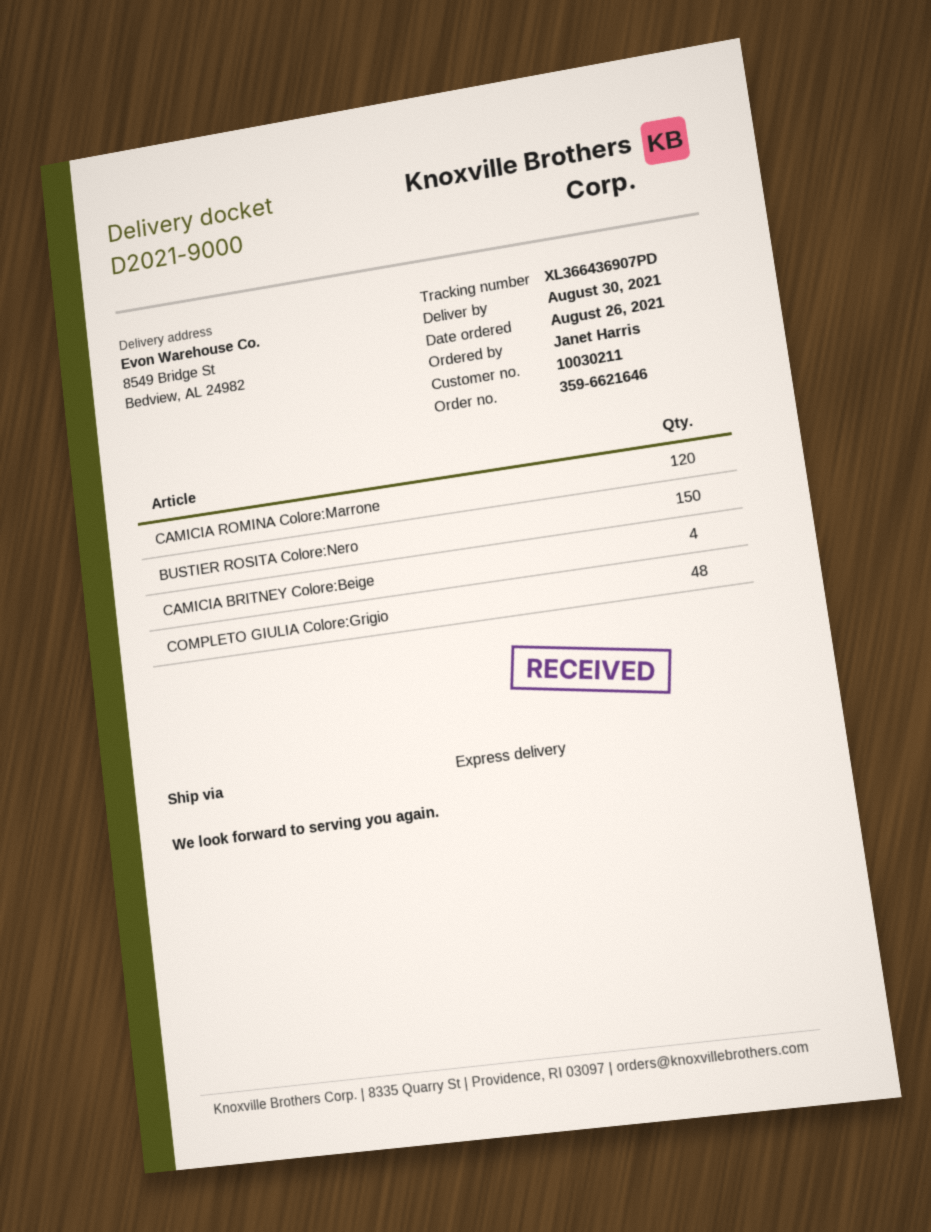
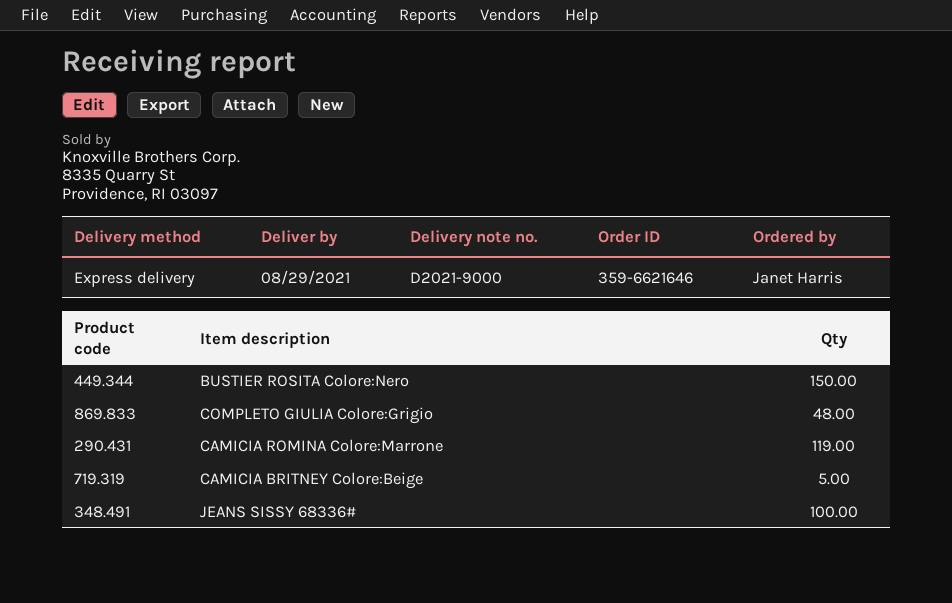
delivery date: 2021-08-30 -> 2021-08-29
CAMICIA ROMINA Colore:Marrone: 120 -> 119
CAMICIA BRITNEY Colore:Beige: 4 -> 5
JEANS SISSY 68336#: none -> 100

